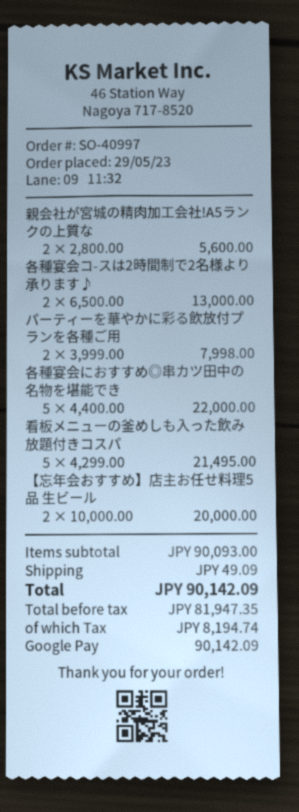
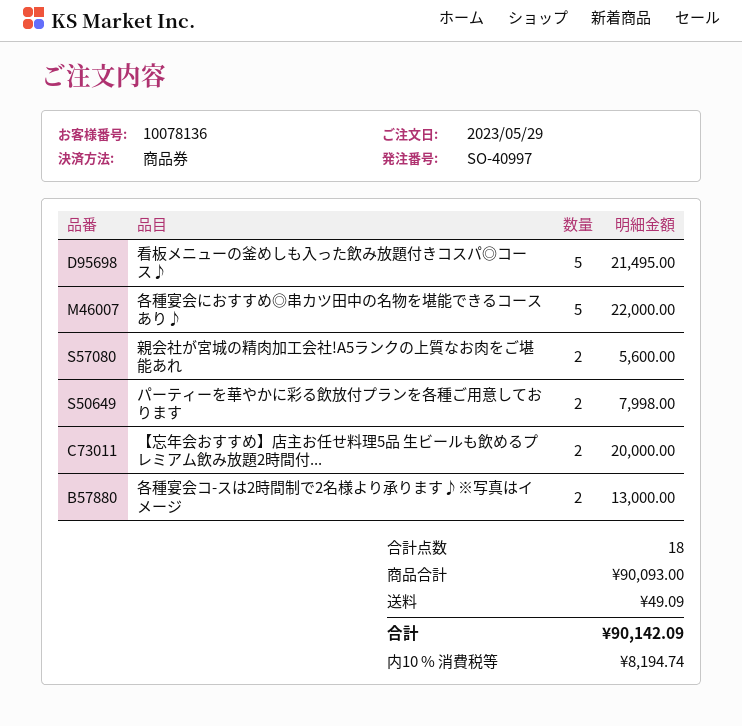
payment method: Google Pay -> gift card

